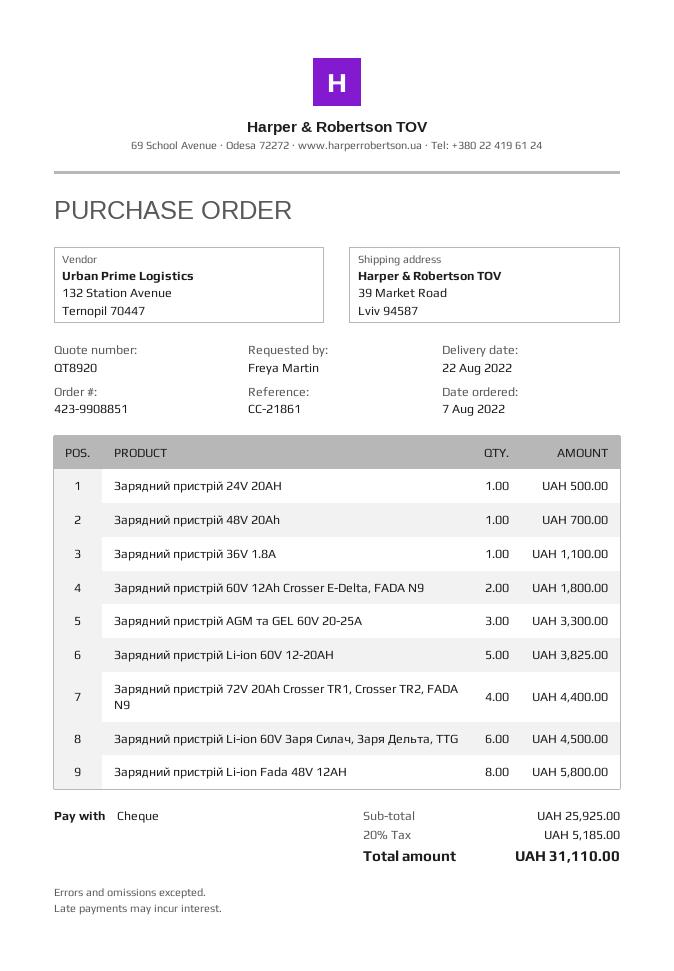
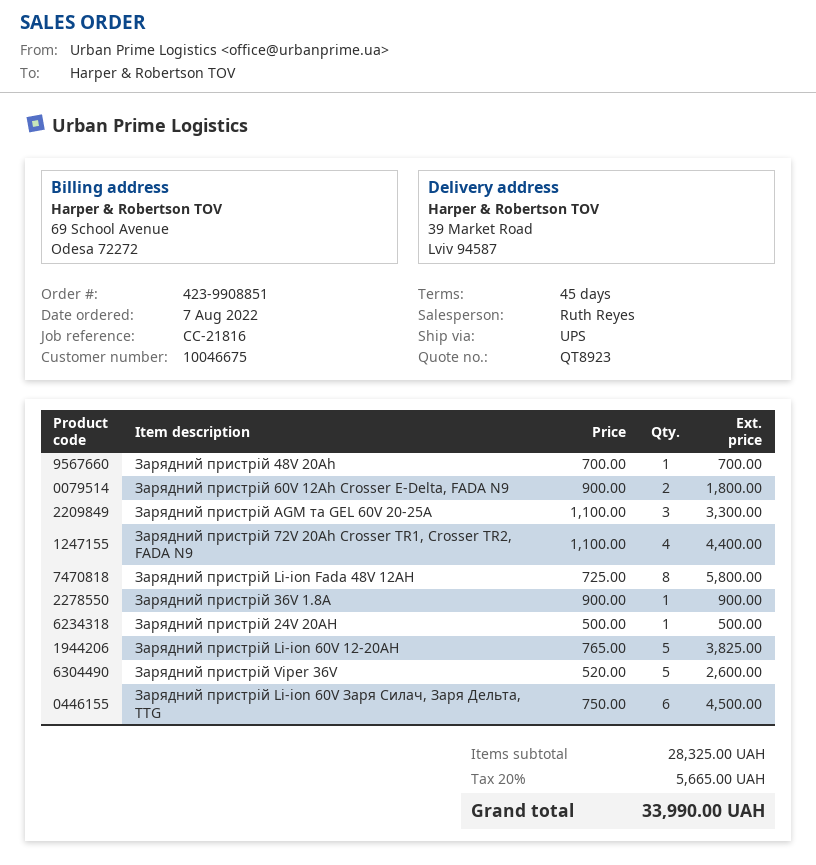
quote number: QT8920 -> QT8923
reference: CC-21861 -> CC-21816
Зарядний пристрій 36V 1.8A: 1 for 1100.00 -> 1 for 900.00
Зарядний пристрій Viper 36V: none -> 5 for 2600.00
subtotal: 25925.00 -> 28325.00
tax: 20% = 5185.00 -> 20% = 5665.00
total: 31110.00 -> 33990.00

